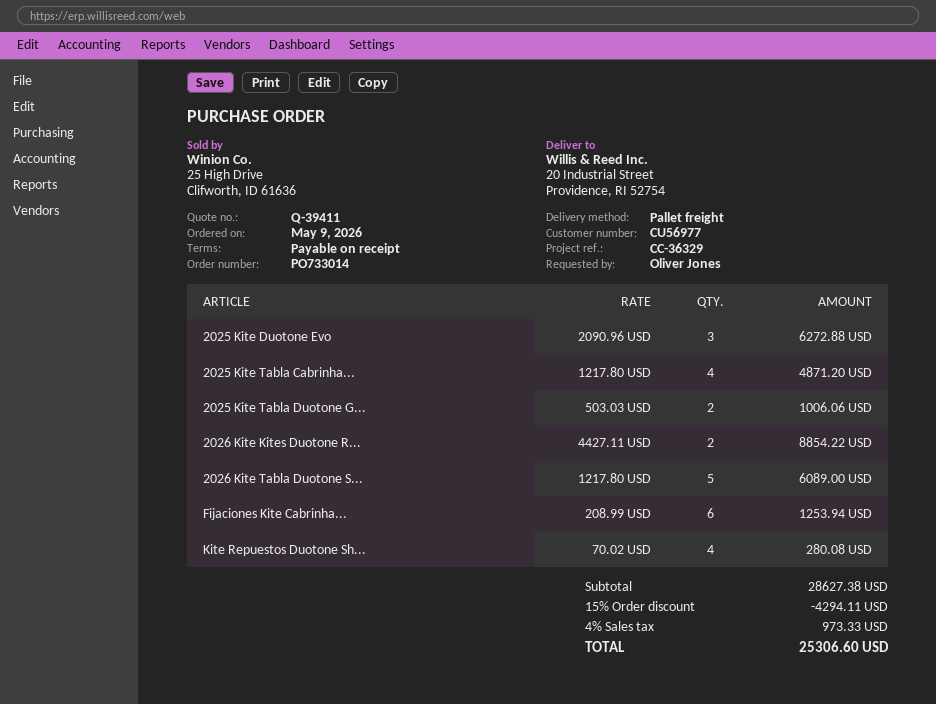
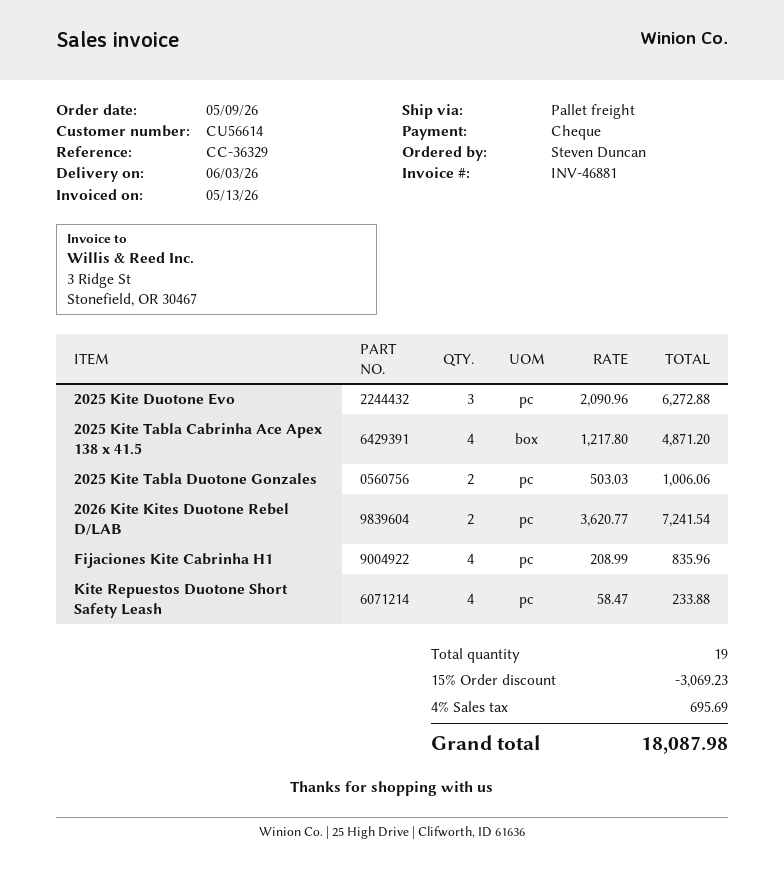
customer number: CU56977 -> CU56614
ordered by: Oliver Jones -> Steven Duncan
2026 Kite Kites Duotone R...: 2 x 4427.11 = 8854.22 -> 2 x 3620.77 = 7241.54
2026 Kite Tabla Duotone S...: 5 x 1217.80 = 6089.00 -> none
Fijaciones Kite Cabrinha...: 6 x 208.99 = 1253.94 -> 4 x 208.99 = 835.96
Kite Repuestos Duotone Sh...: 4 x 70.02 = 280.08 -> 4 x 58.47 = 233.88
discount: 15% = 4294.11 -> 15% = 3069.23
tax: 4% = 973.33 -> 4% = 695.69
total: 25306.60 -> 18087.98

